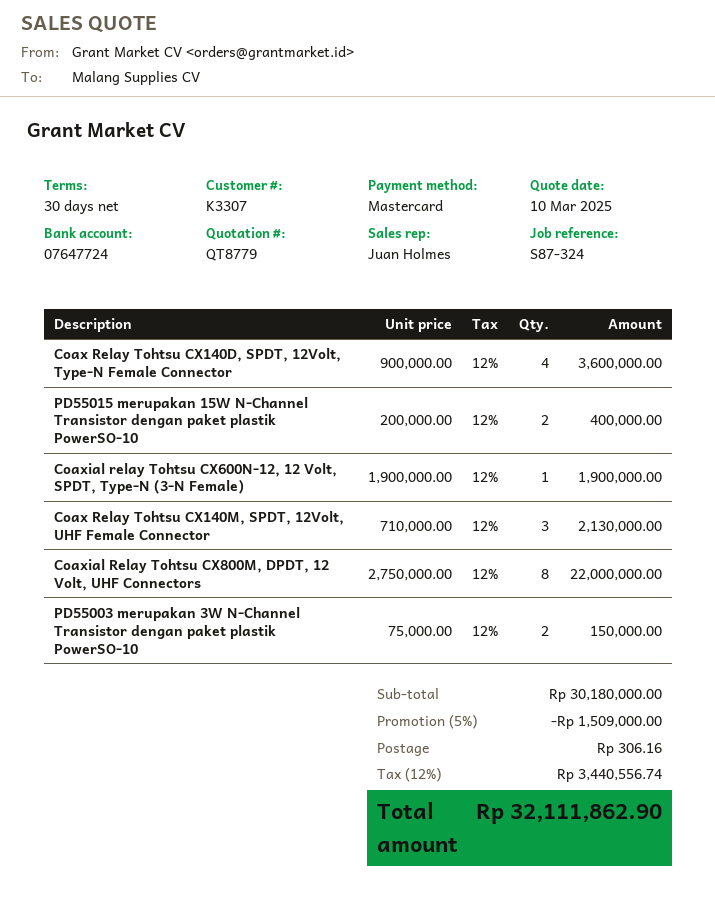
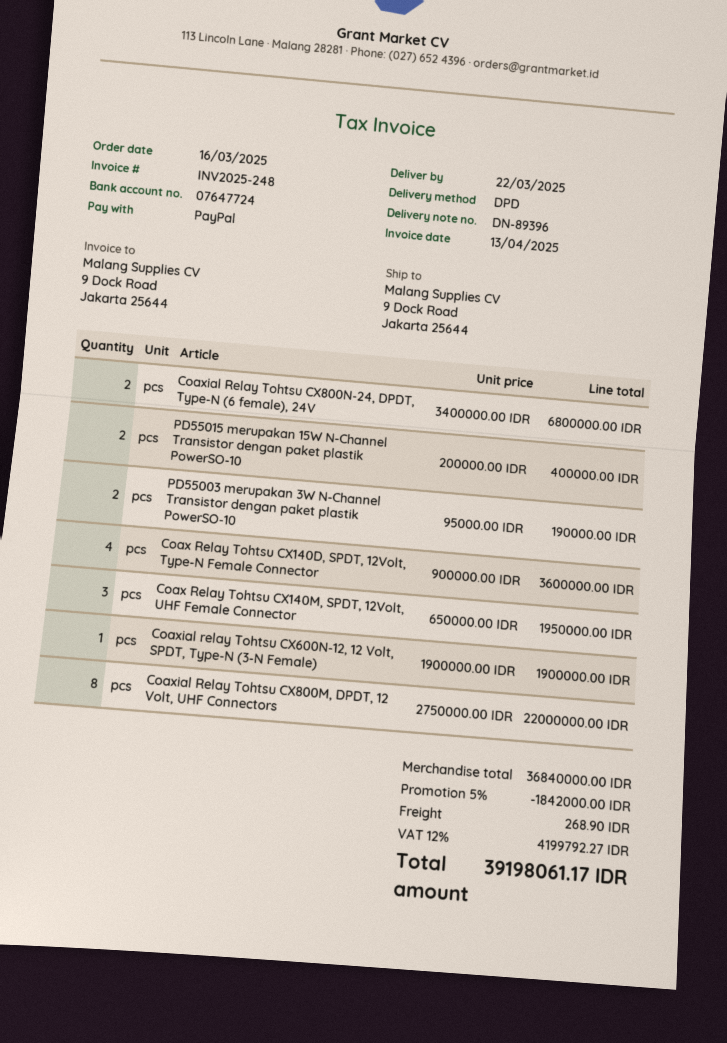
payment method: Mastercard -> PayPal
Coax Relay Tohtsu CX140M, SPDT, 12Volt, UHF Female Connector: 3 x 710000.00 = 2130000.00 -> 3 x 650000.00 = 1950000.00
PD55003 merupakan 3W N-Channel Transistor dengan paket plastik PowerSO-10: 2 x 75000.00 = 150000.00 -> 2 x 95000.00 = 190000.00
Coaxial Relay Tohtsu CX800N-24, DPDT, Type-N (6 female), 24V: none -> 2 x 3400000.00 = 6800000.00
subtotal: 30180000.00 -> 36840000.00
discount: 5% = 1509000.00 -> 5% = 1842000.00
shipping: 306.16 -> 268.90
tax: 12% = 3440556.74 -> 12% = 4199792.27
total: 32111862.90 -> 39198061.17

